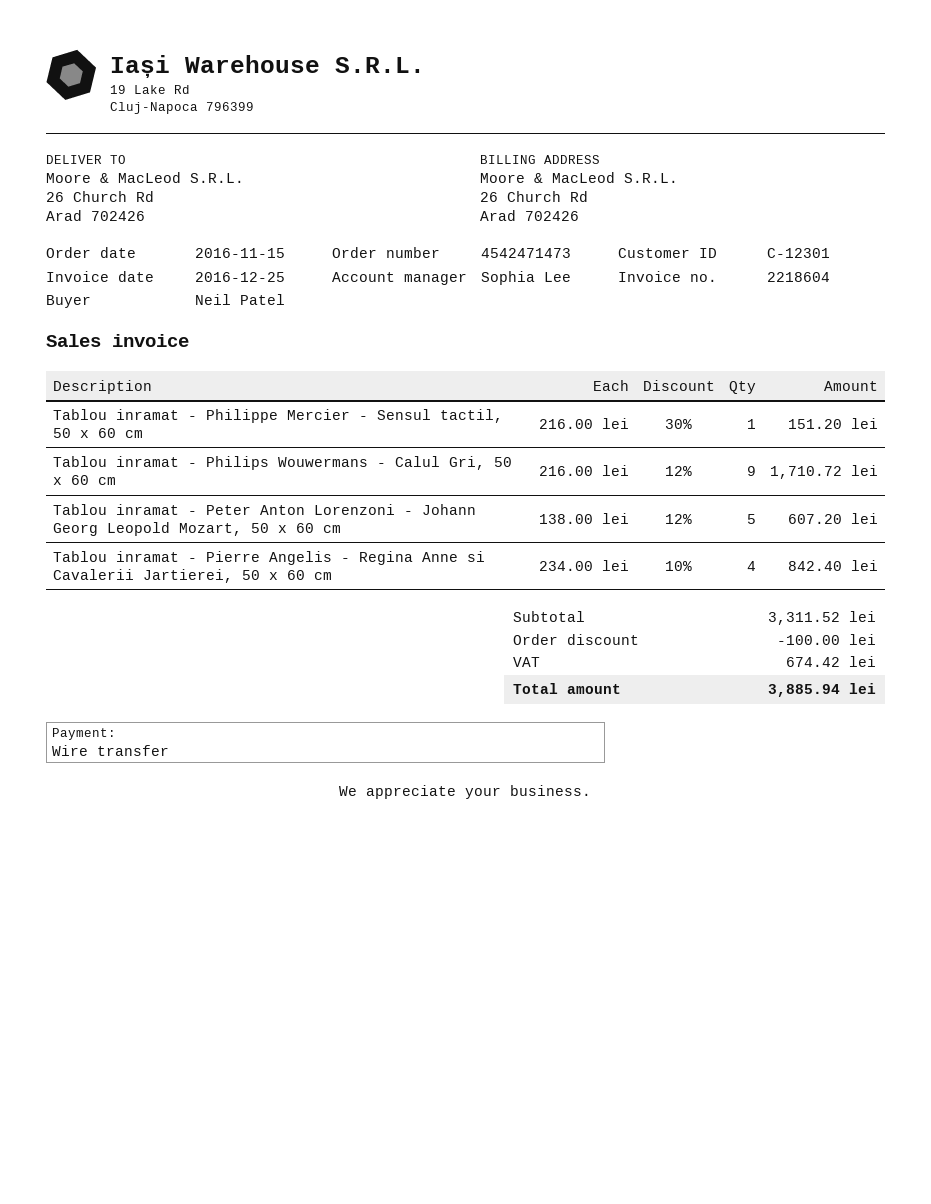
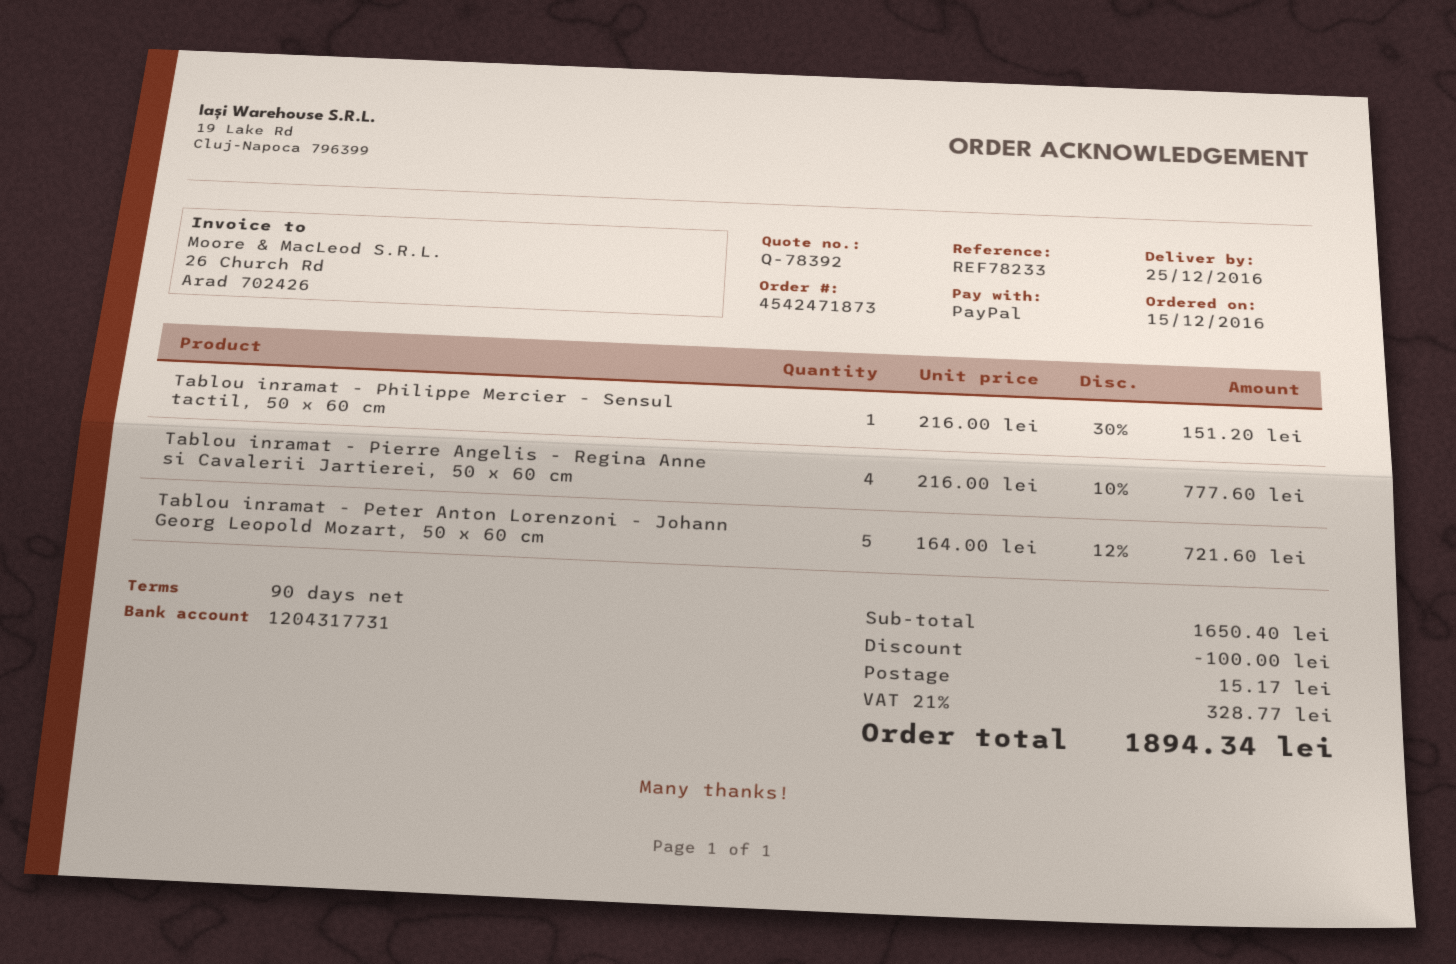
order number: 4542471473 -> 4542471873
order date: 2016-11-15 -> 2016-12-15
payment method: bank transfer -> PayPal
Tablou inramat - Philips Wouwermans - Calul Gri, 50 x 60 cm: 9 x 216.00 - 12% = 1710.72 -> none
Tablou inramat - Peter Anton Lorenzoni - Johann Georg Leopold Mozart, 50 x 60 cm: 5 x 138.00 - 12% = 607.20 -> 5 x 164.00 - 12% = 721.60
Tablou inramat - Pierre Angelis - Regina Anne si Cavalerii Jartierei, 50 x 60 cm: 4 x 234.00 - 10% = 842.40 -> 4 x 216.00 - 10% = 777.60
subtotal: 3311.52 -> 1650.40
shipping: none -> 15.17
tax: 674.42 -> 328.77
total: 3885.94 -> 1894.34

